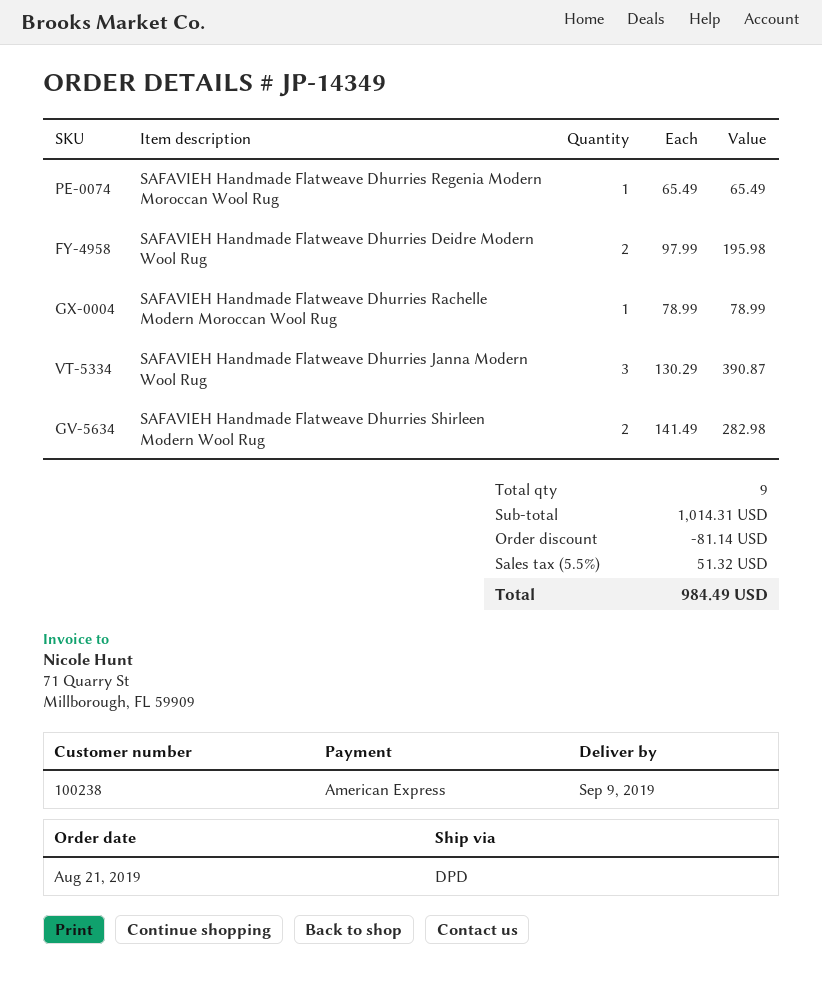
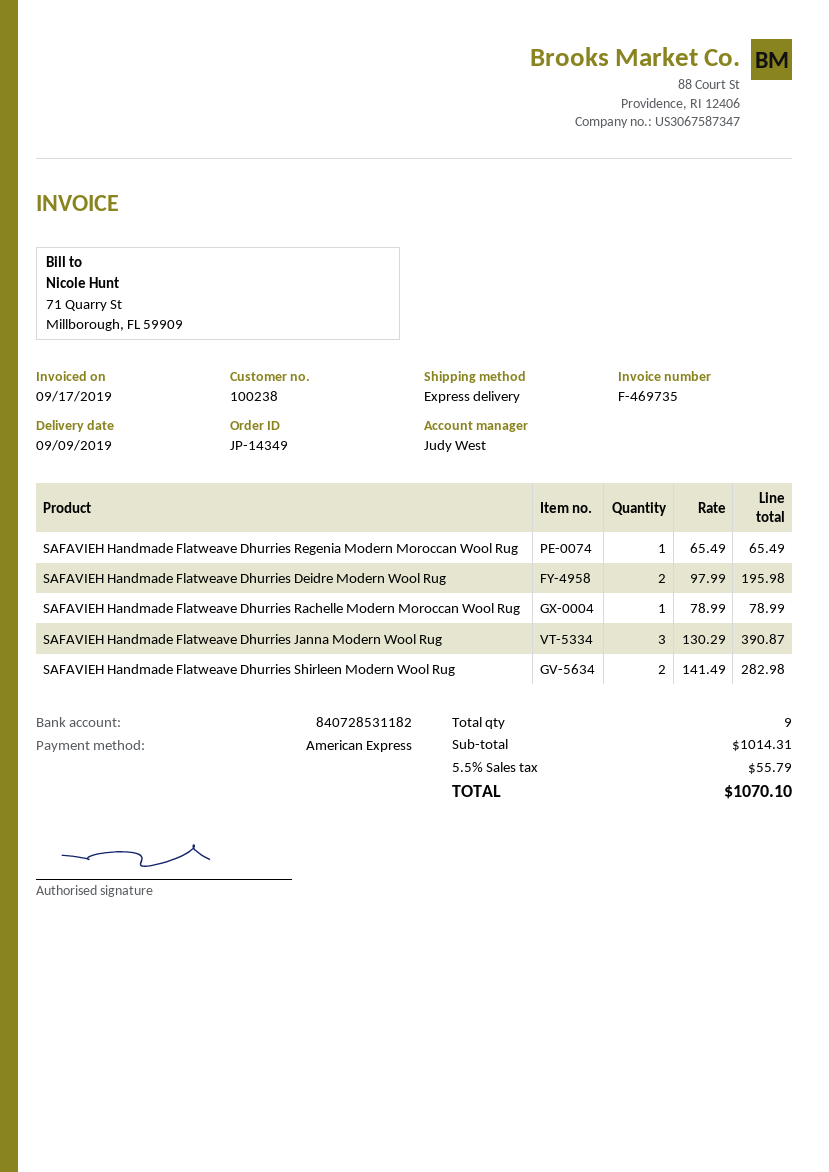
shipping method: DPD -> express
discount: 81.14 -> none
tax: 5.5% = 51.32 -> 5.5% = 55.79
total: 984.49 -> 1070.10

